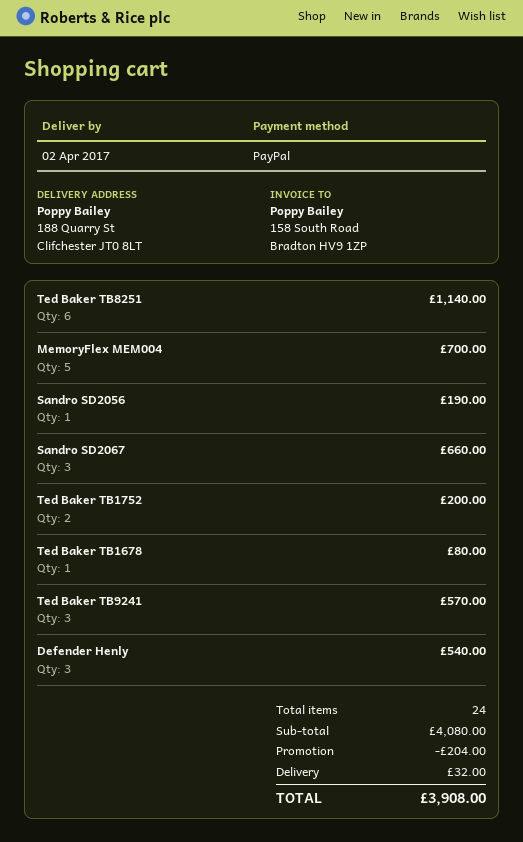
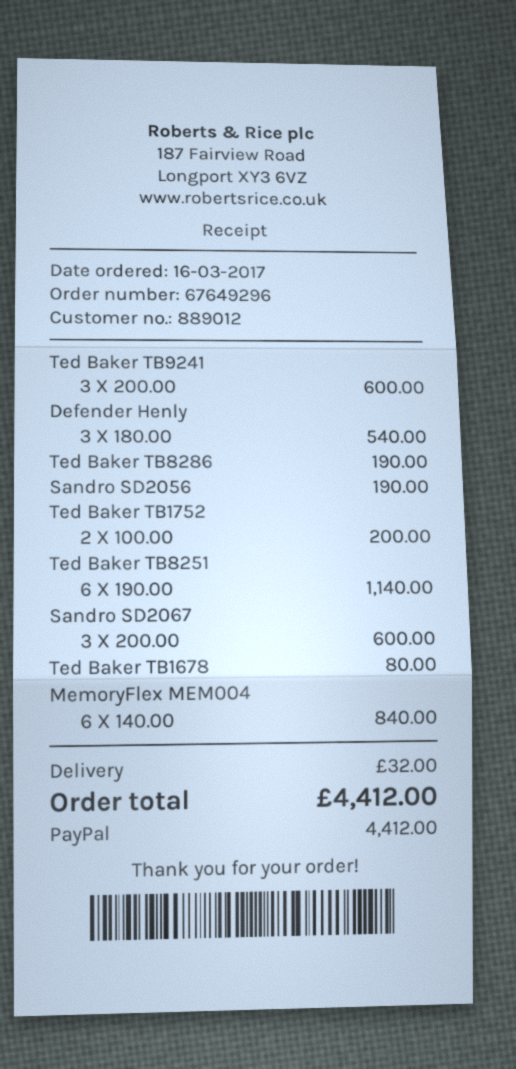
MemoryFlex MEM004: 5 for 700.00 -> 6 for 840.00
Sandro SD2067: 3 for 660.00 -> 3 for 600.00
Ted Baker TB9241: 3 for 570.00 -> 3 for 600.00
Ted Baker TB8286: none -> 1 for 190.00
discount: 204.00 -> none
total: 3908.00 -> 4412.00

